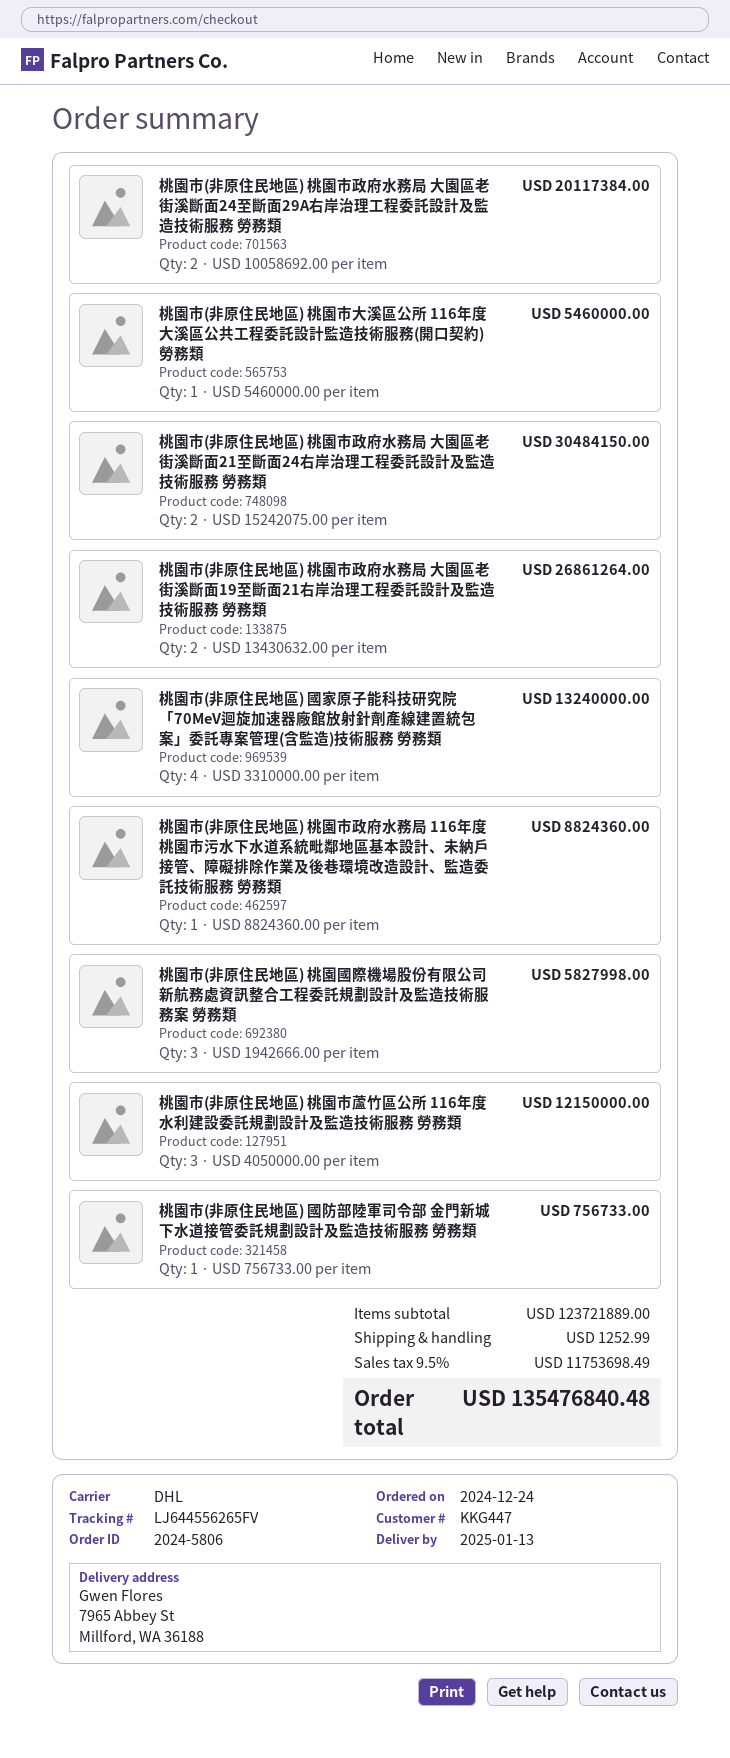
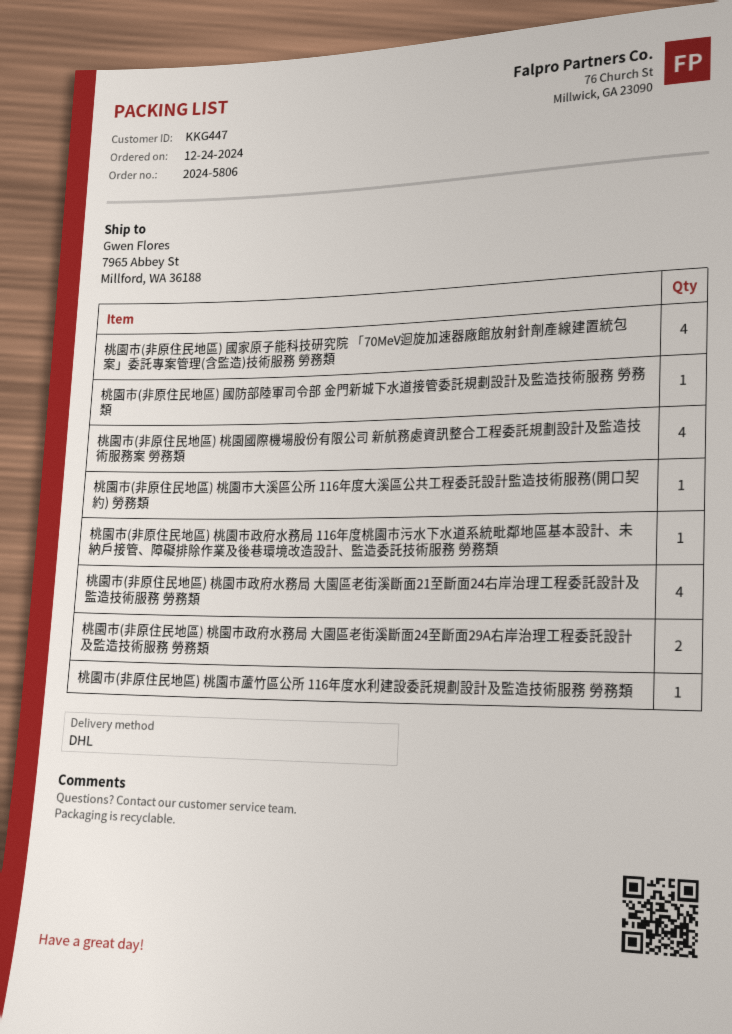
桃園市(非原住民地區) 桃園市政府水務局 大園區老街溪斷面21至斷面24右岸治理工程委託設計及監造技術服務 勞務類: 2 -> 4
桃園市(非原住民地區) 桃園市政府水務局 大園區老街溪斷面19至斷面21右岸治理工程委託設計及監造技術服務 勞務類: 2 -> none
桃園市(非原住民地區) 桃園國際機場股份有限公司 新航務處資訊整合工程委託規劃設計及監造技術服務案 勞務類: 3 -> 4
桃園市(非原住民地區) 桃園市蘆竹區公所 116年度水利建設委託規劃設計及監造技術服務 勞務類: 3 -> 1

